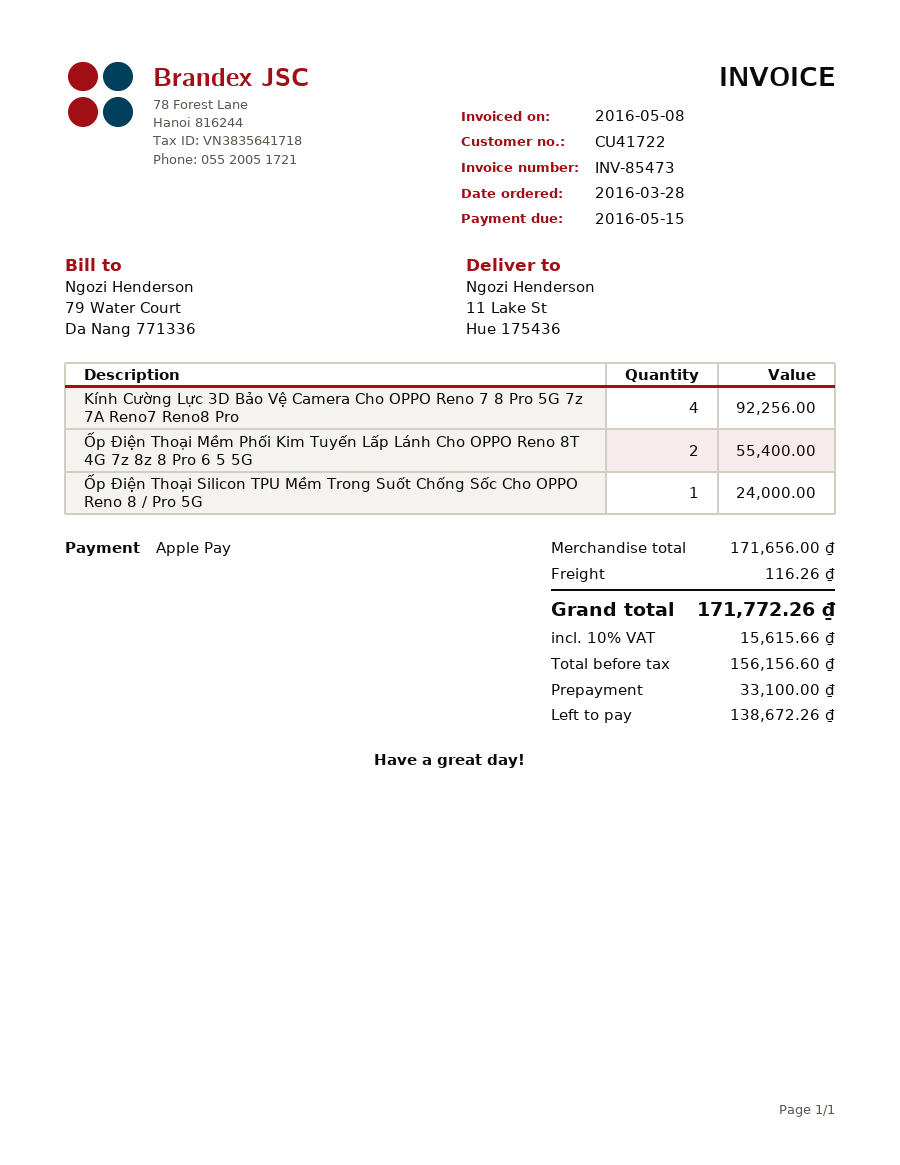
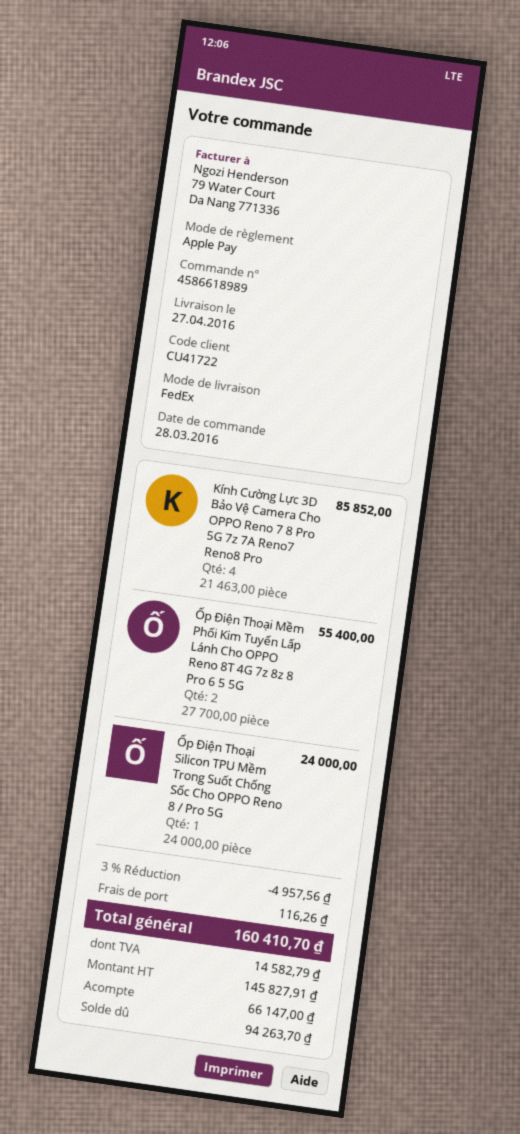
Kính Cường Lực 3D Bảo Vệ Camera Cho OPPO Reno 7 8 Pro 5G 7z 7A Reno7 Reno8 Pro: 4 for 92256.00 -> 4 for 85852.00
discount: none -> 3% = 4957.56
net: 156156.60 -> 145827.91
tax: 15615.66 -> 14582.79
total: 171772.26 -> 160410.70
deposit: 33100.00 -> 66147.00
balance: 138672.26 -> 94263.70

